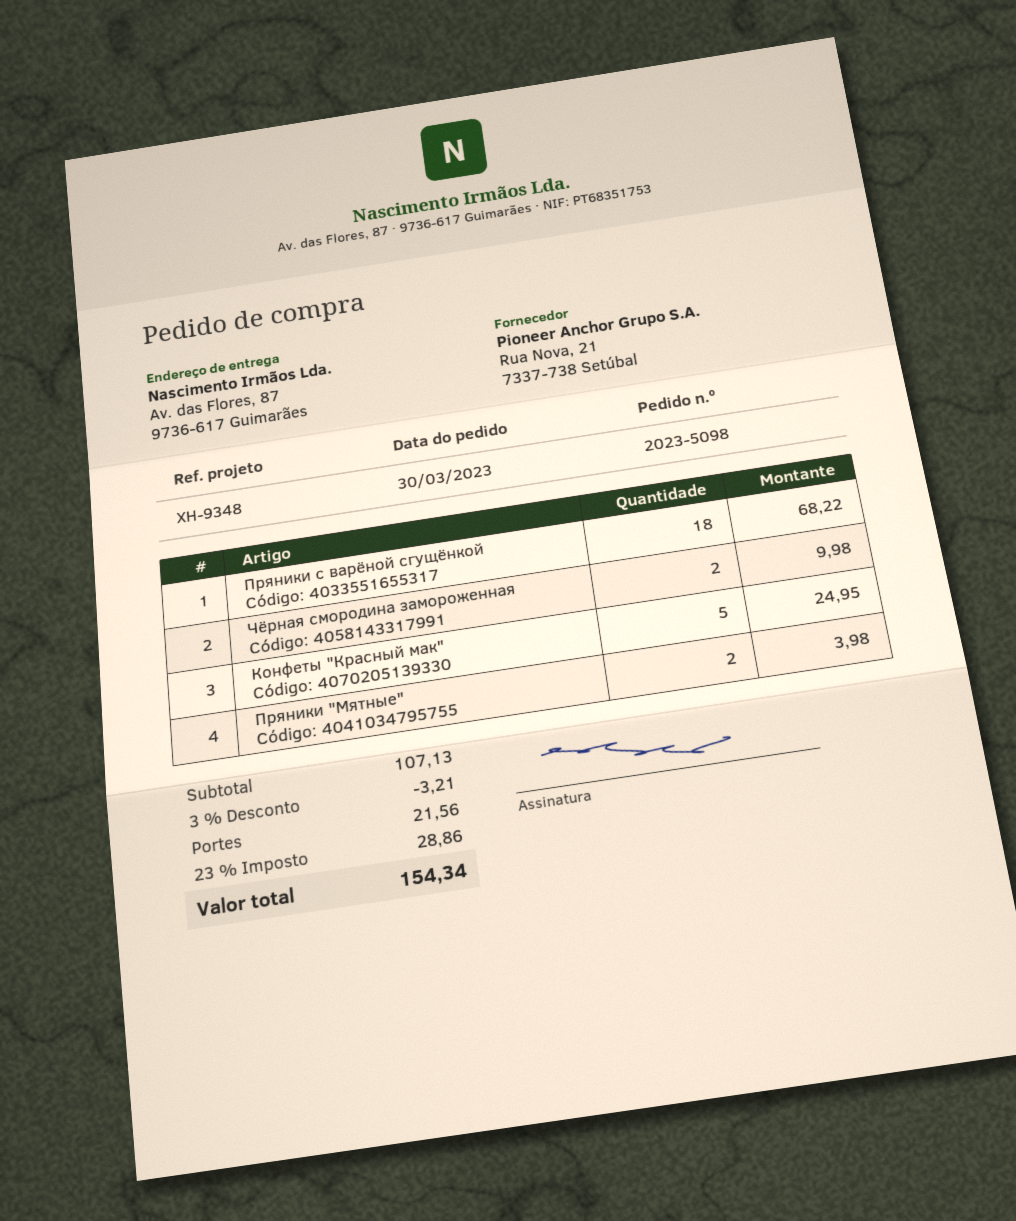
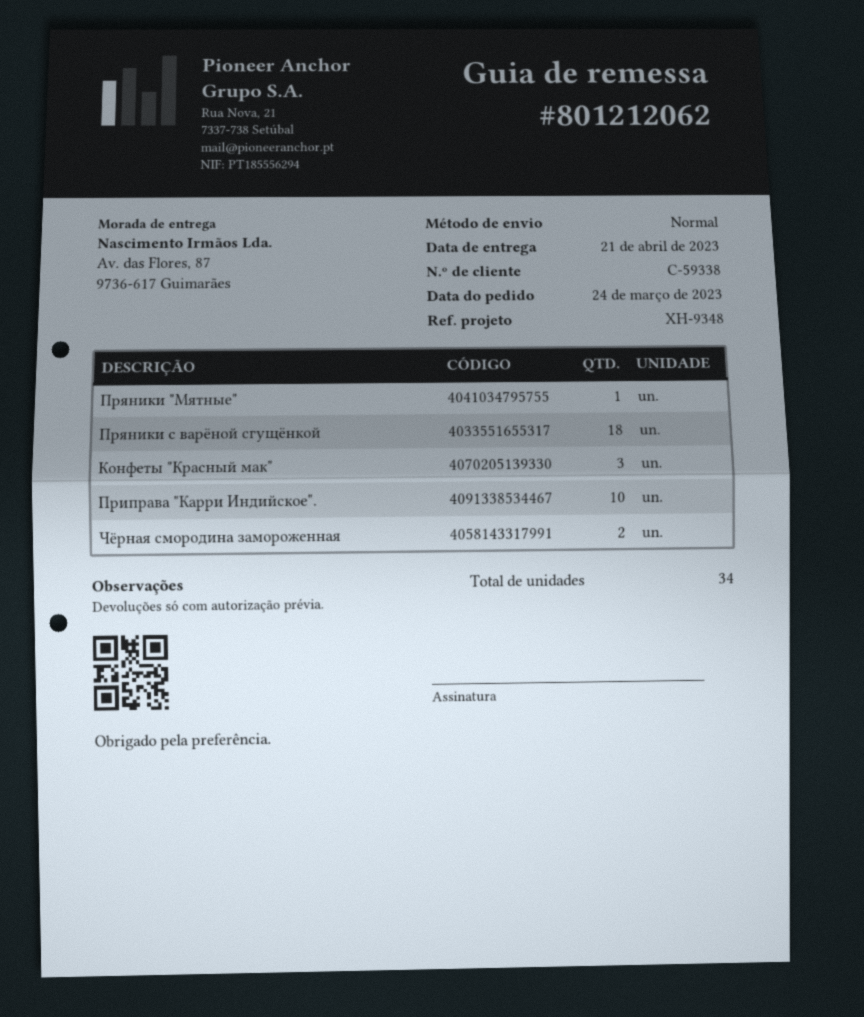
order date: 2023-03-30 -> 2023-03-24
Конфеты "Красный мак": 5 -> 3
Пряники "Mятные": 2 -> 1
Приправа "Карри Индийское".: none -> 10

